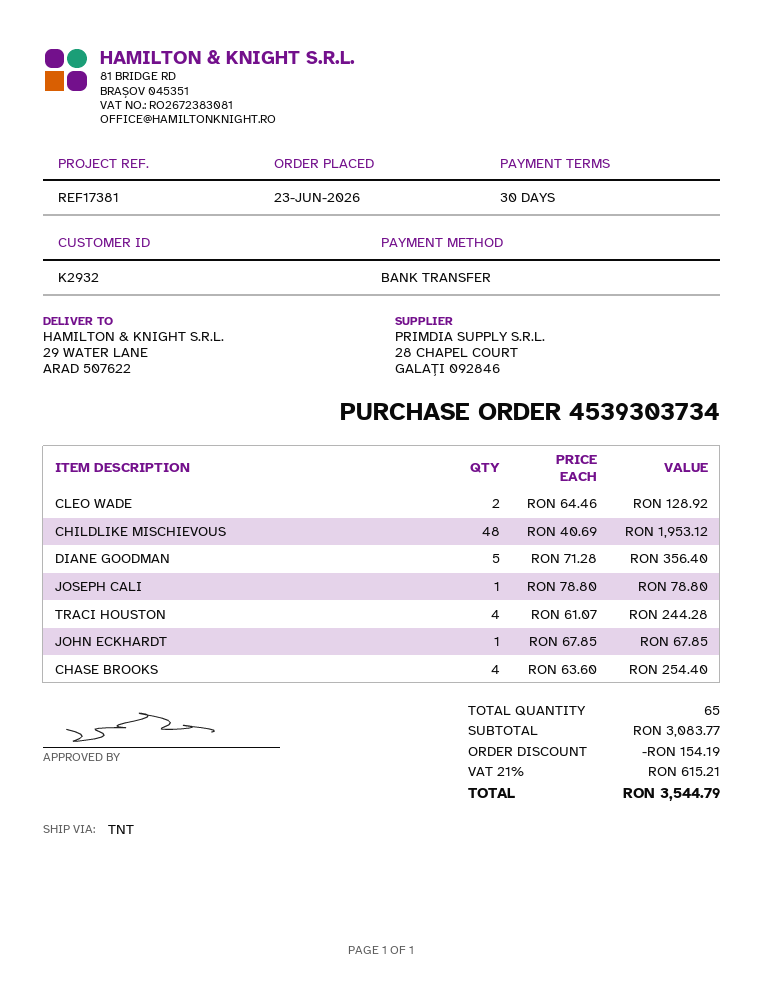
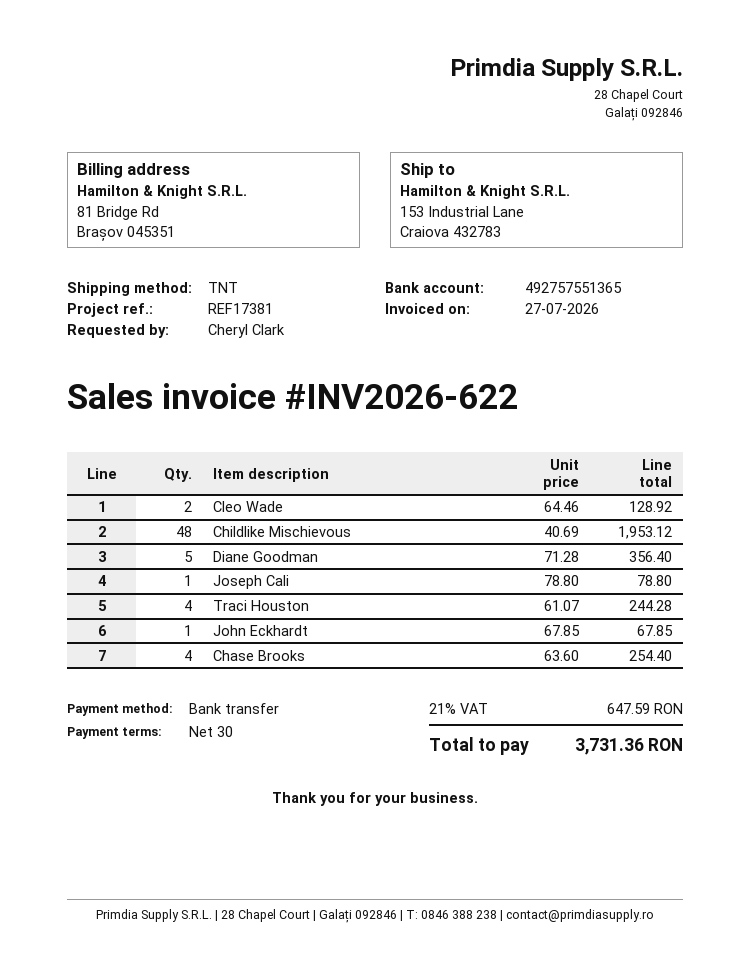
ship to: 29 WATER LANE, ARAD 507622 -> 153 Industrial Lane, Craiova 432783
discount: 154.19 -> none
tax: 21% = 615.21 -> 21% = 647.59
total: 3544.79 -> 3731.36

